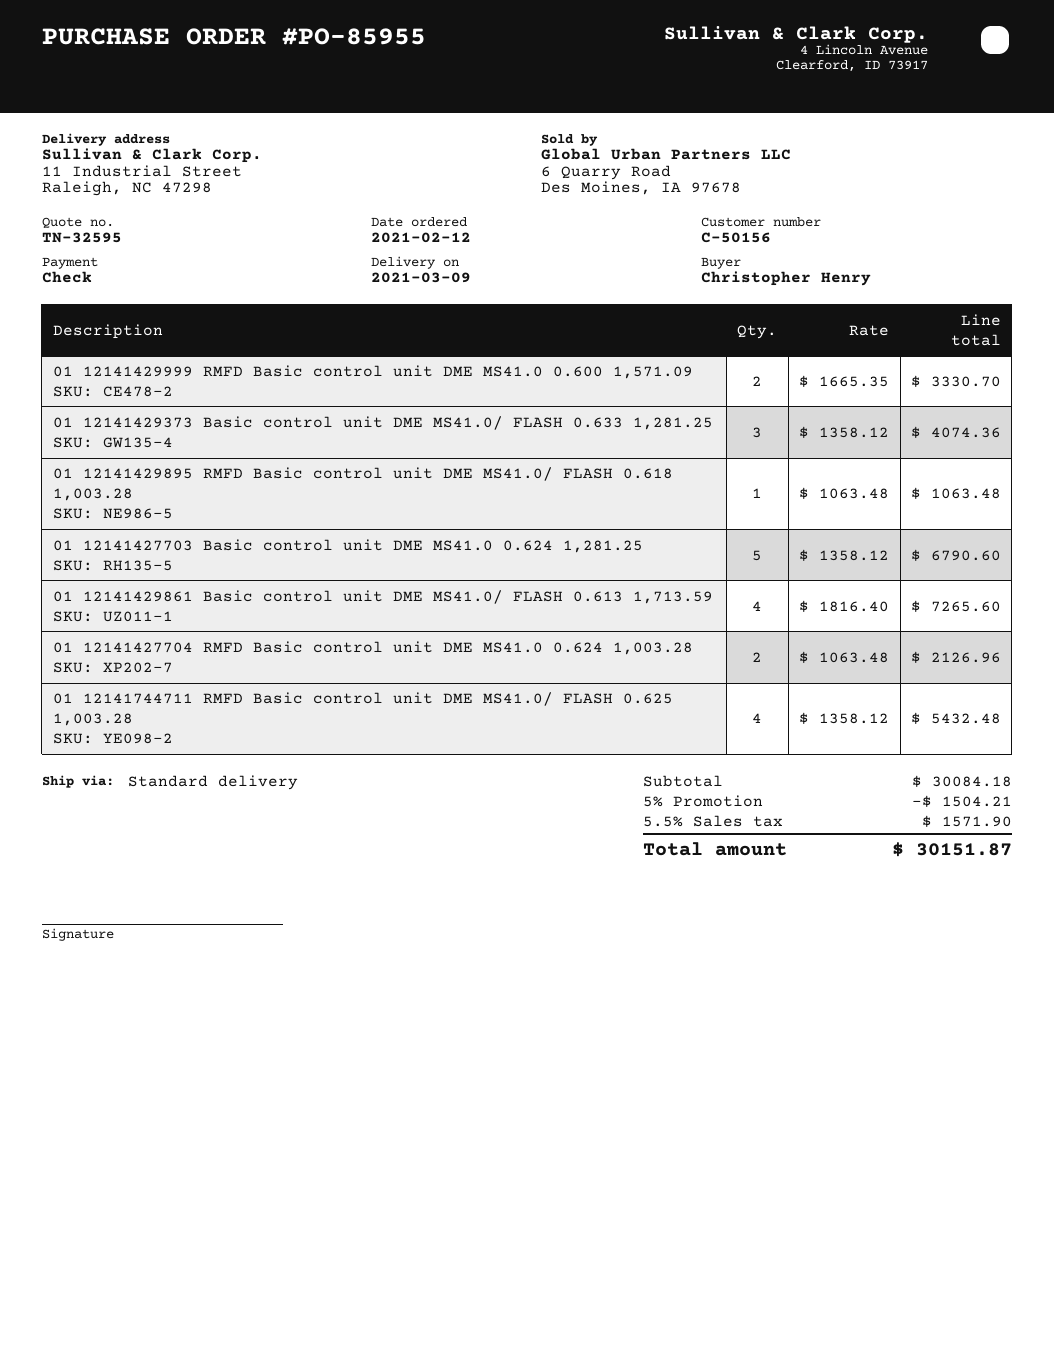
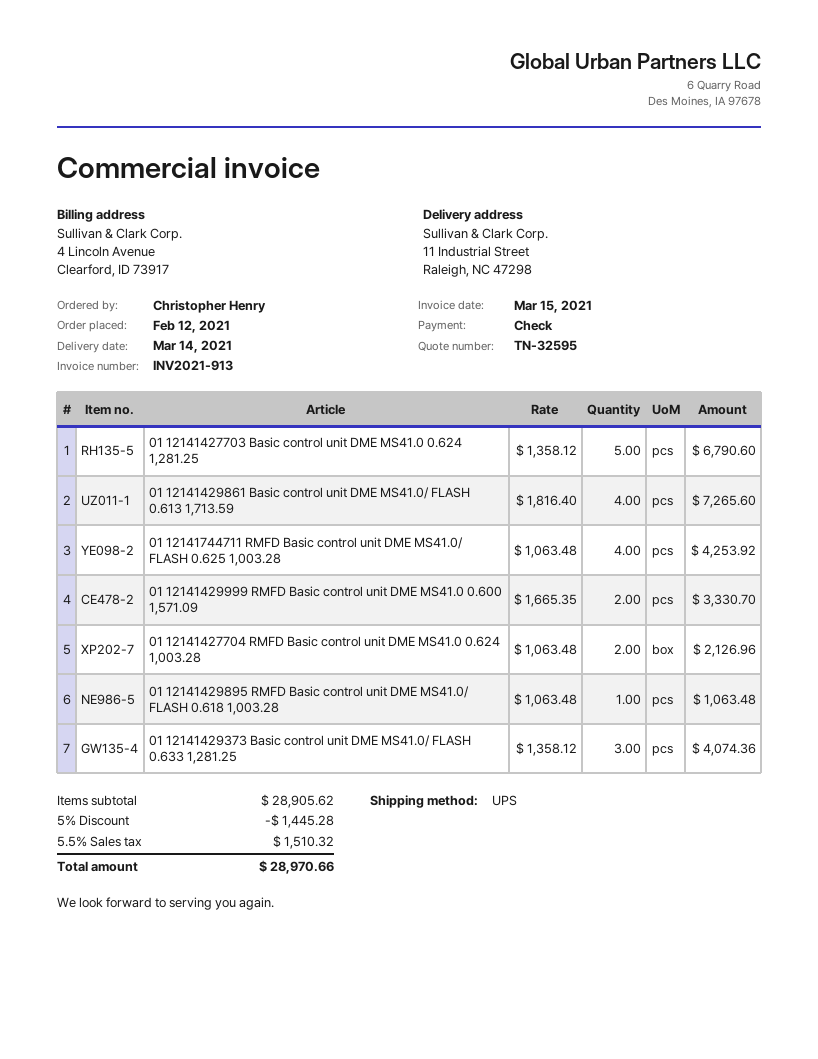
delivery date: 2021-03-09 -> 2021-03-14
shipping method: standard -> UPS
01 12141744711 RMFD Basic control unit DME MS41.0/ FLASH 0.625 1,003.28: 4 x 1358.12 = 5432.48 -> 4 x 1063.48 = 4253.92
subtotal: 30084.18 -> 28905.62
discount: 5% = 1504.21 -> 5% = 1445.28
tax: 5.5% = 1571.90 -> 5.5% = 1510.32
total: 30151.87 -> 28970.66

